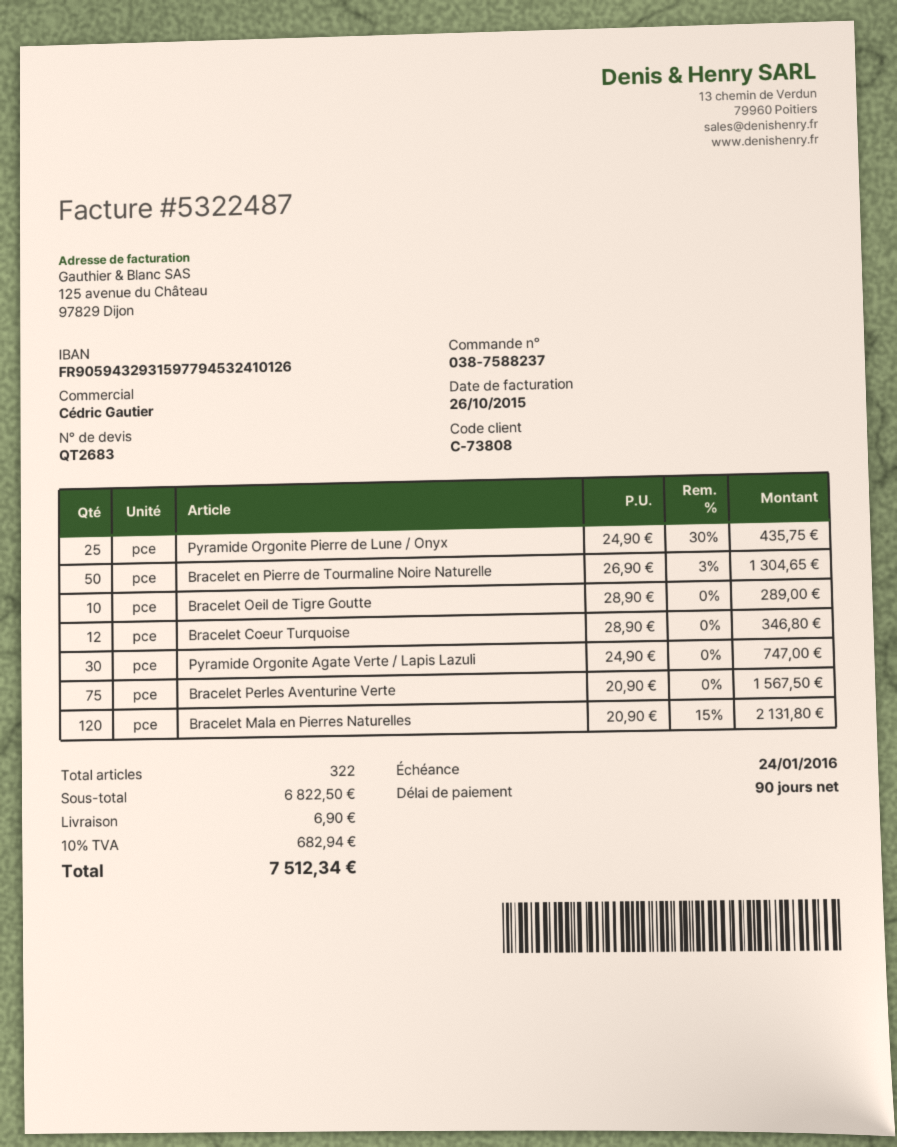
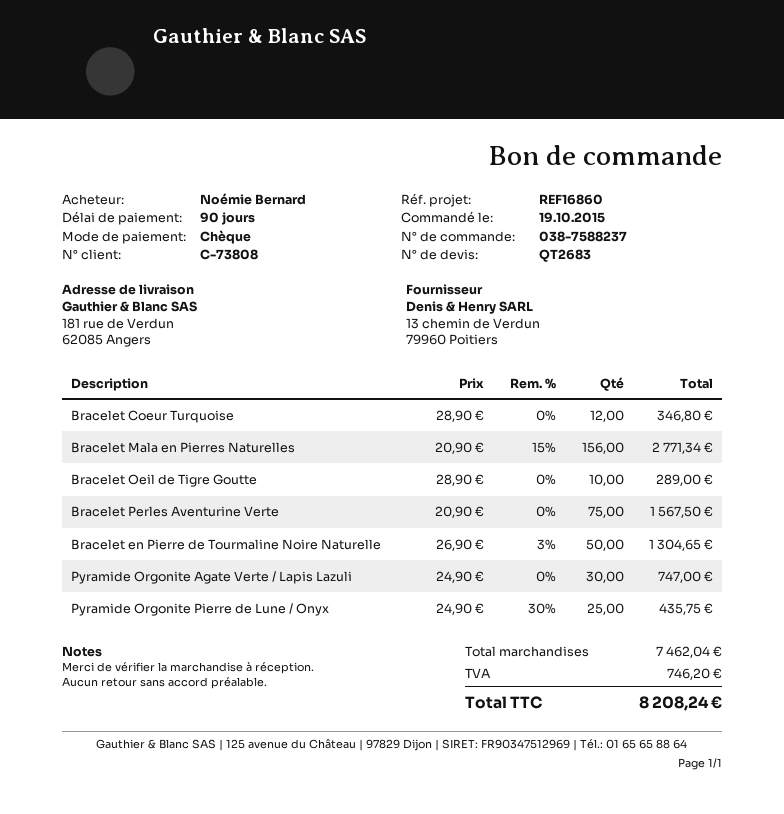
Bracelet Mala en Pierres Naturelles: 120 x 20.90 - 15% = 2131.80 -> 156 x 20.90 - 15% = 2771.34
subtotal: 6822.50 -> 7462.04
shipping: 6.90 -> none
tax: 682.94 -> 746.20
total: 7512.34 -> 8208.24

